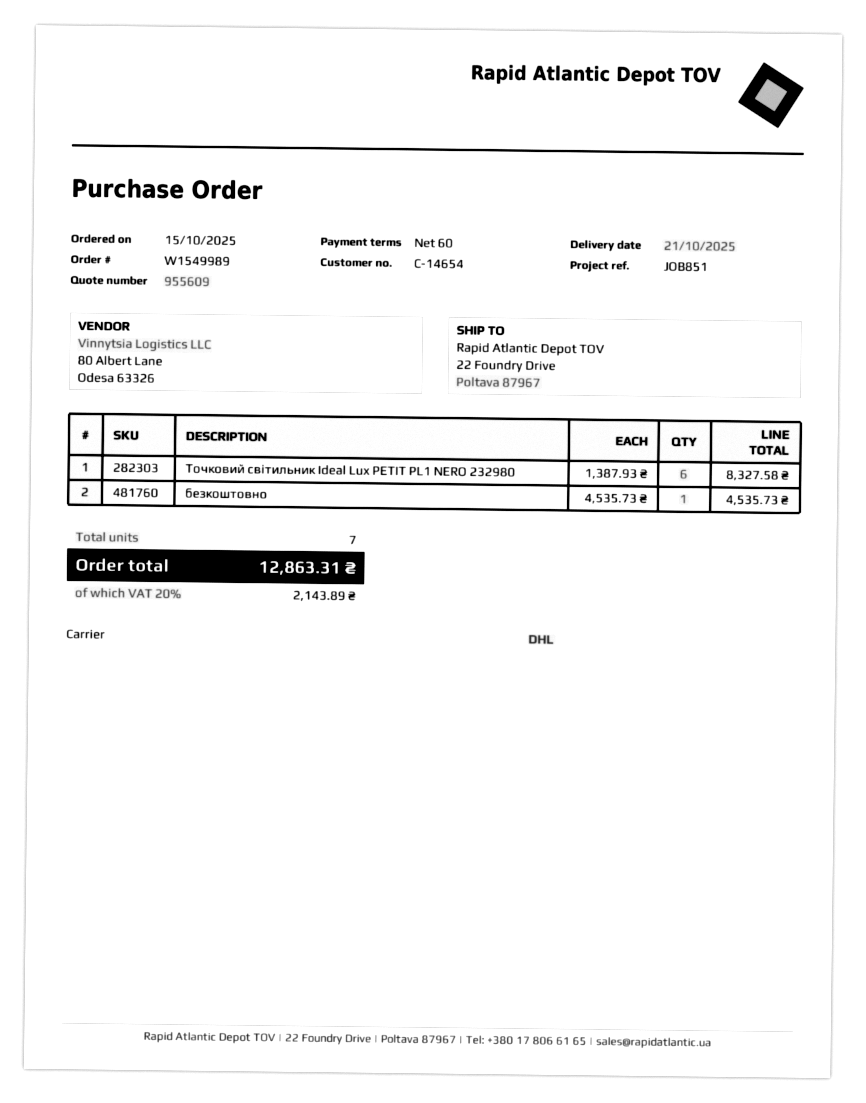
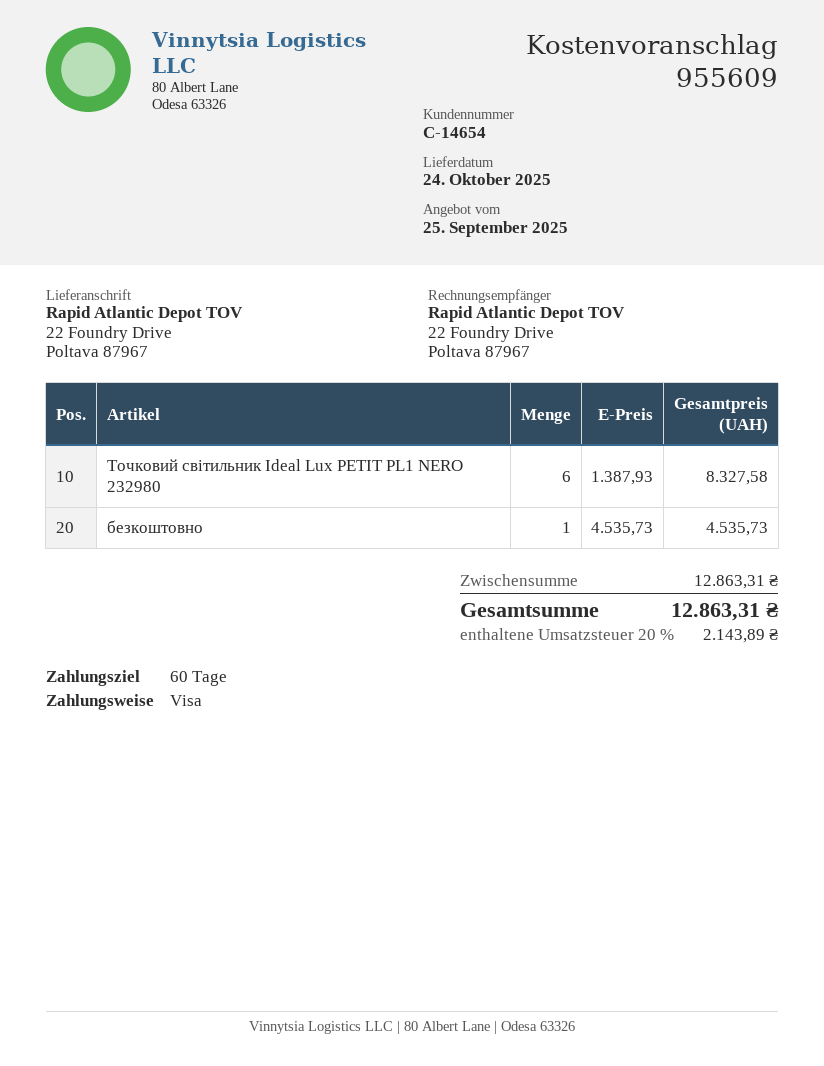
delivery date: 2025-10-21 -> 2025-10-24

